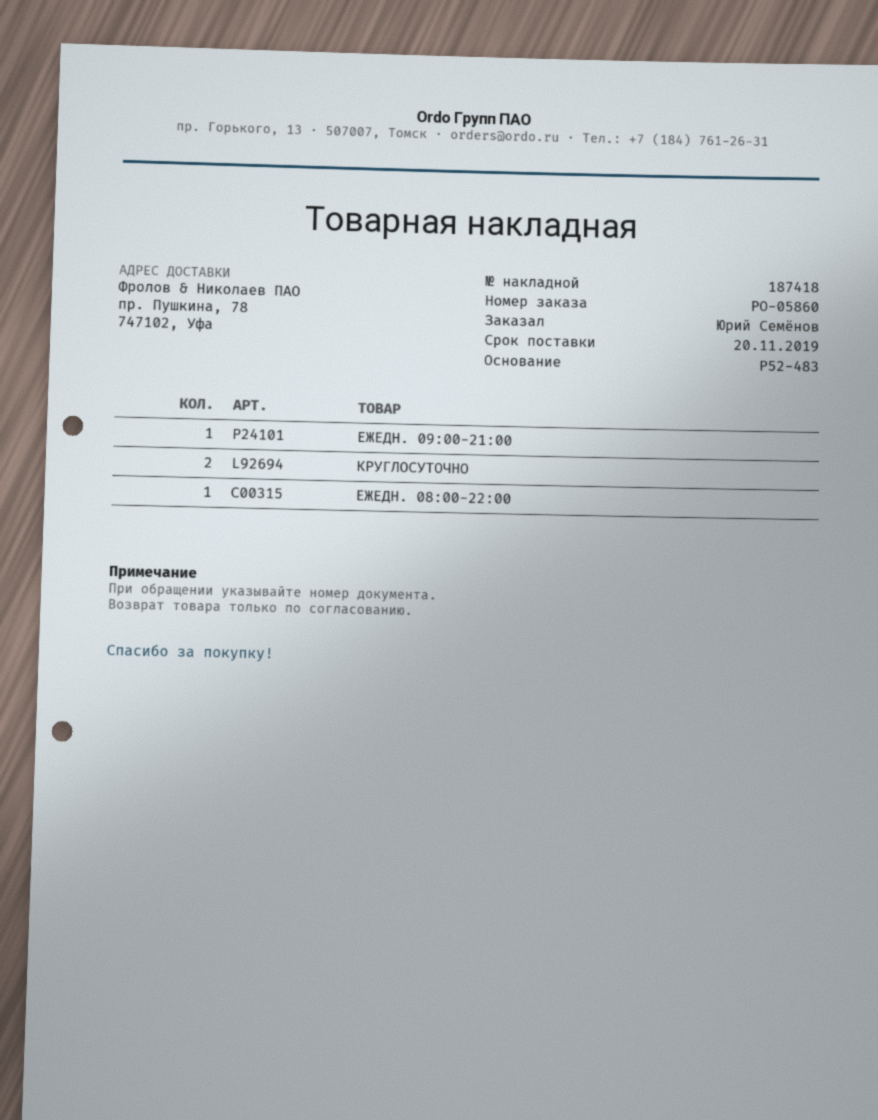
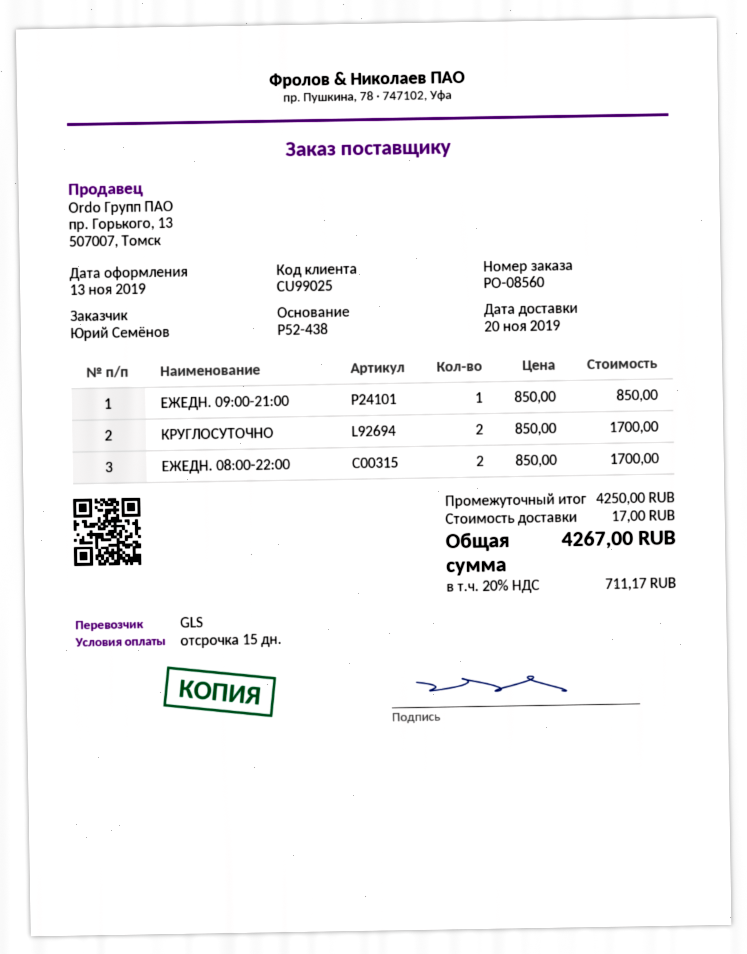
order number: PO-05860 -> PO-08560
reference: P52-483 -> P52-438
ЕЖЕДН. 08:00-22:00: 1 -> 2

